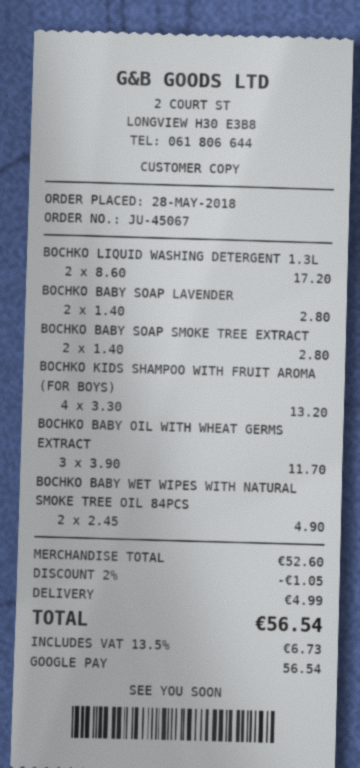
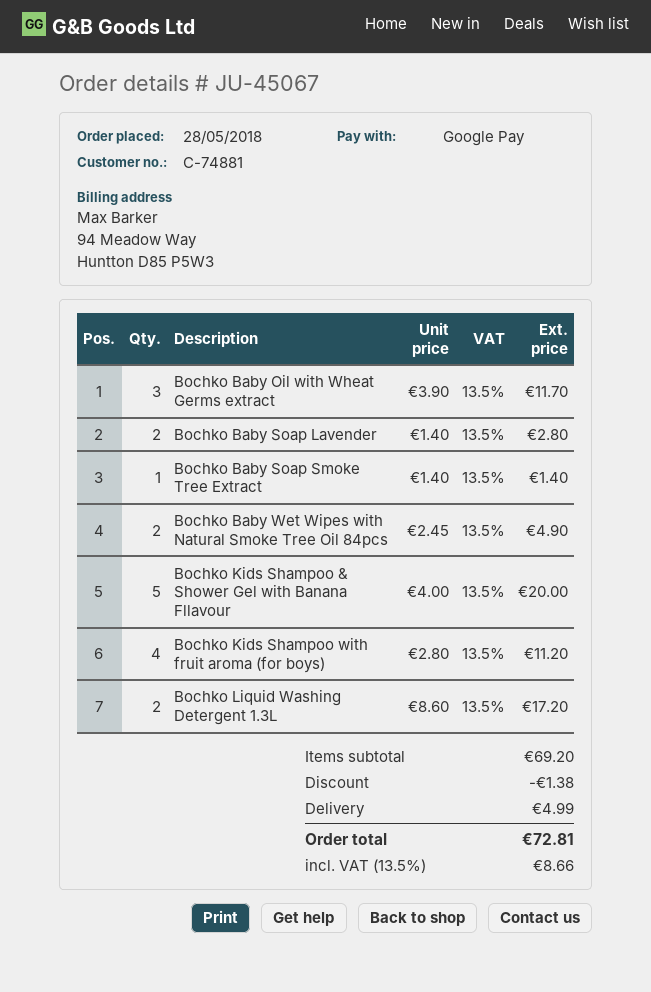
BOCHKO BABY SOAP SMOKE TREE EXTRACT: 2 x 1.40 = 2.80 -> 1 x 1.40 = 1.40
BOCHKO KIDS SHAMPOO WITH FRUIT AROMA (FOR BOYS): 4 x 3.30 = 13.20 -> 4 x 2.80 = 11.20
Bochko Kids Shampoo & Shower Gel with Banana Fllavour: none -> 5 x 4.00 = 20.00
subtotal: 52.60 -> 69.20
discount: 1.05 -> 1.38
tax: 13.5% = 6.73 -> 13.5% = 8.66
total: 56.54 -> 72.81

